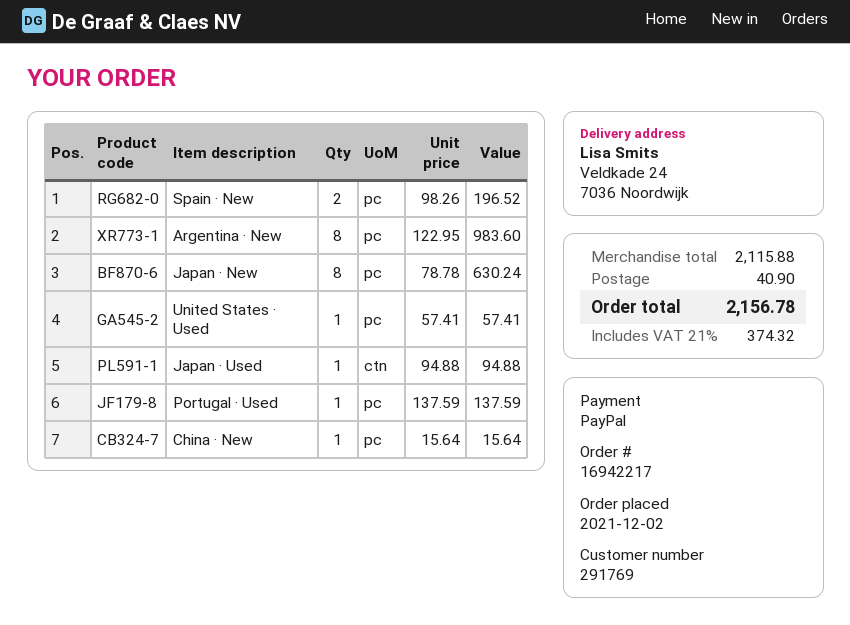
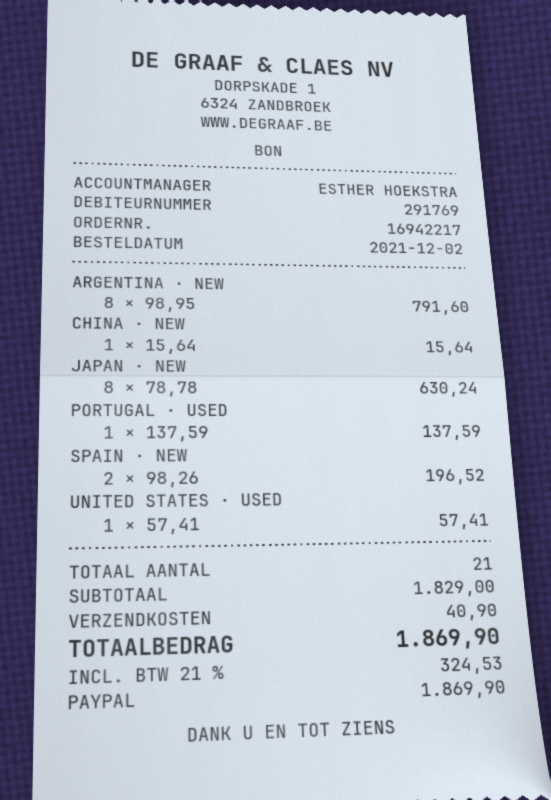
Argentina · New: 8 x 122.95 = 983.60 -> 8 x 98.95 = 791.60
Japan · Used: 1 x 94.88 = 94.88 -> none
subtotal: 2115.88 -> 1829.00
tax: 21% = 374.32 -> 21% = 324.53
total: 2156.78 -> 1869.90

